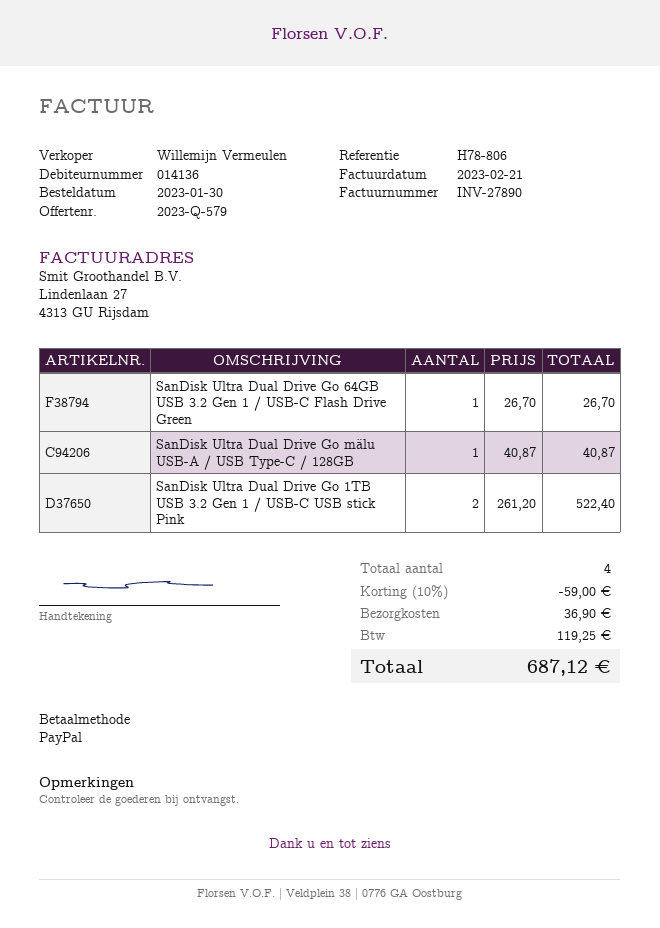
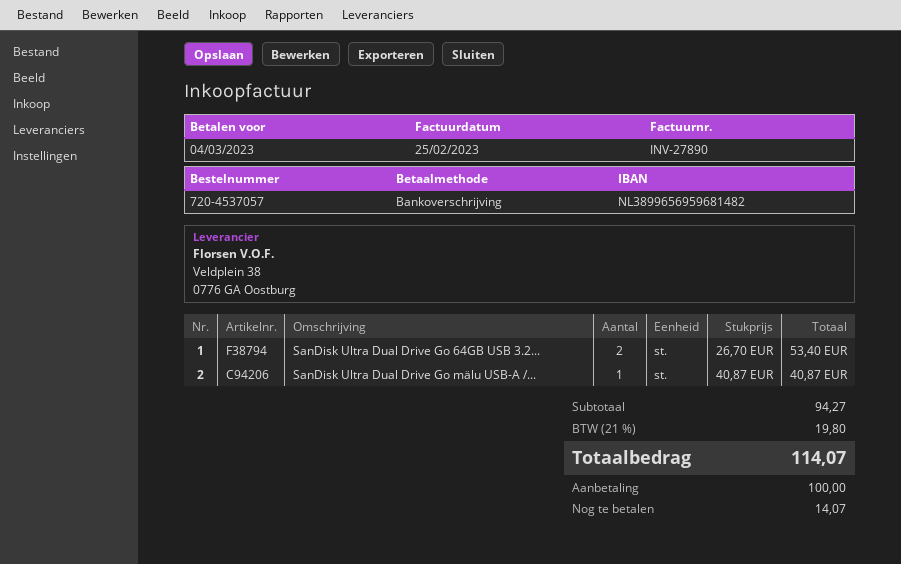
invoice date: 2023-02-21 -> 2023-02-25
payment method: PayPal -> bank transfer
SanDisk Ultra Dual Drive Go 64GB USB 3.2 Gen 1 / USB-C Flash Drive Green: 1 x 26.70 = 26.70 -> 2 x 26.70 = 53.40
SanDisk Ultra Dual Drive Go 1TB USB 3.2 Gen 1 / USB-C USB stick Pink: 2 x 261.20 = 522.40 -> none
discount: 10% = 59.00 -> none
shipping: 36.90 -> none
tax: 119.25 -> 19.80
total: 687.12 -> 114.07

